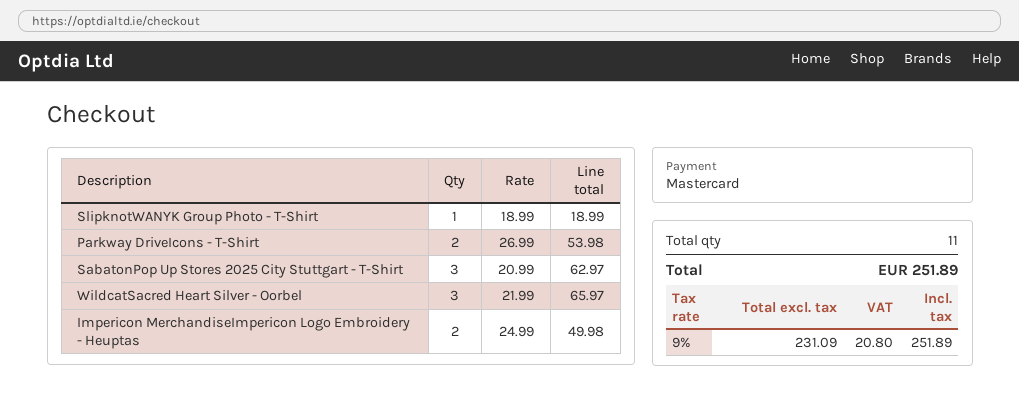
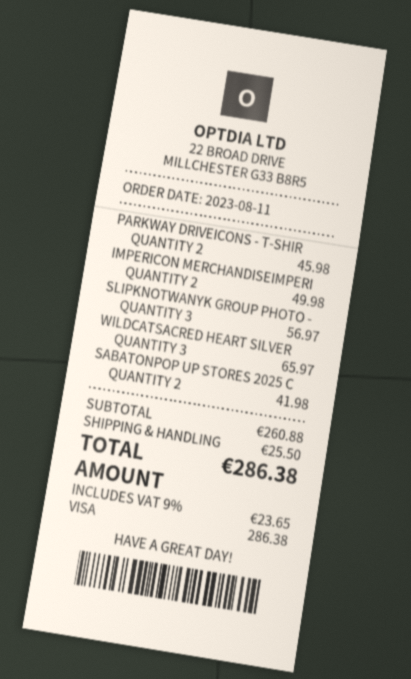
payment method: Mastercard -> Visa
SlipknotWANYK Group Photo - T-Shirt: 1 for 18.99 -> 3 for 56.97
Parkway DriveIcons - T-Shirt: 2 for 53.98 -> 2 for 45.98
SabatonPop Up Stores 2025 City Stuttgart - T-Shirt: 3 for 62.97 -> 2 for 41.98
shipping: none -> 25.50
tax: 9% = 20.80 -> 9% = 23.65
total: 251.89 -> 286.38

